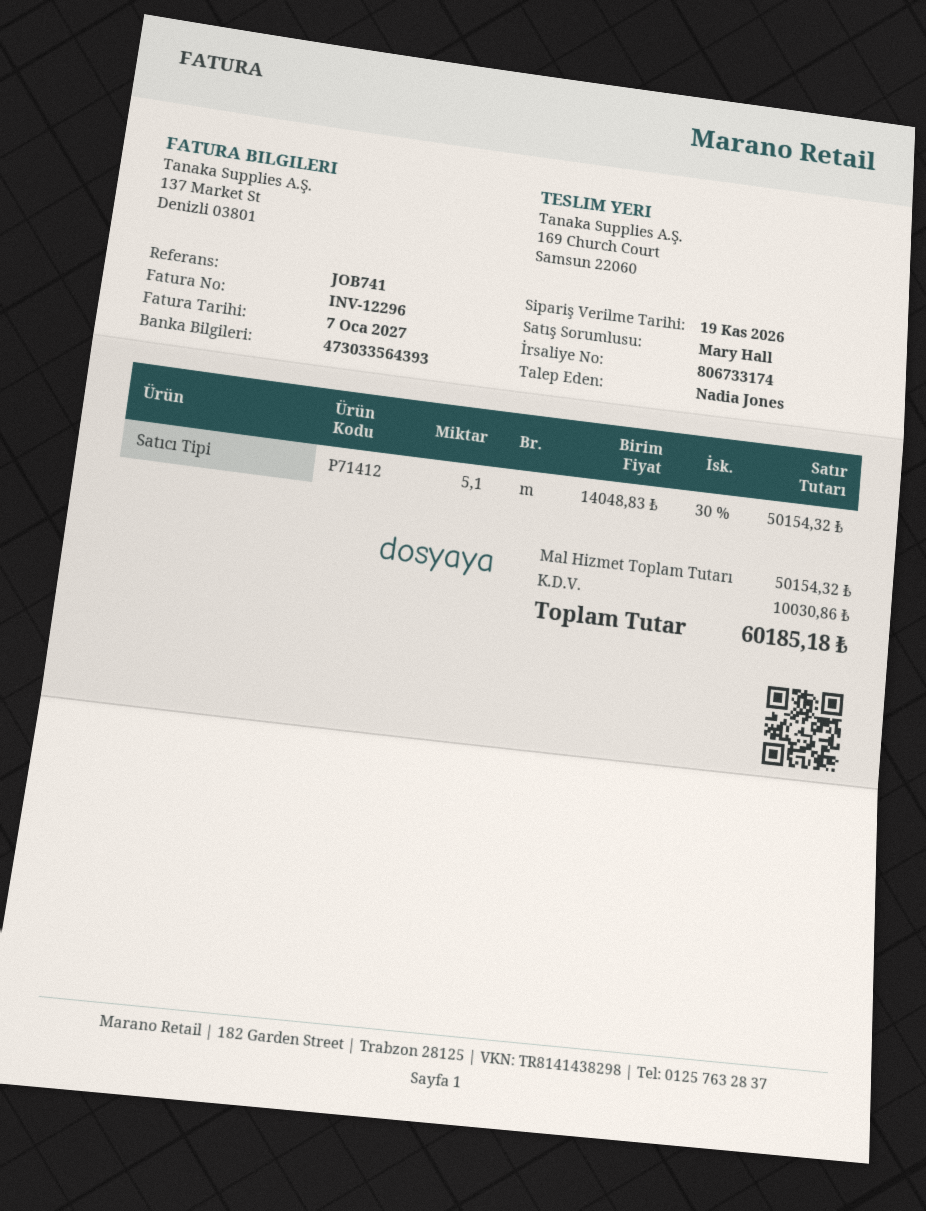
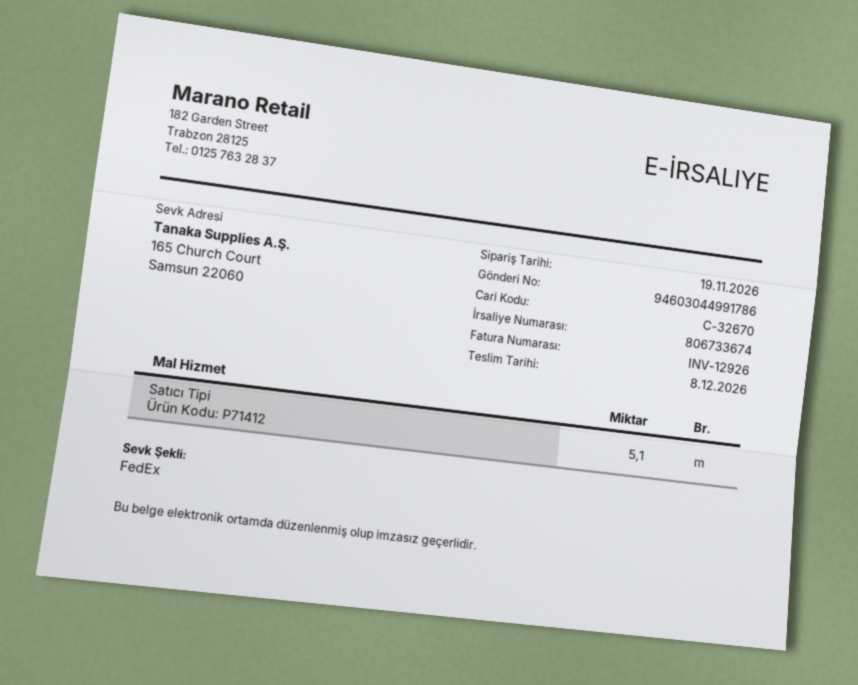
delivery note number: 806733174 -> 806733674
invoice number: INV-12296 -> INV-12926
ship to: 169 Church Court, Samsun 22060 -> 165 Church Court, Samsun 22060

